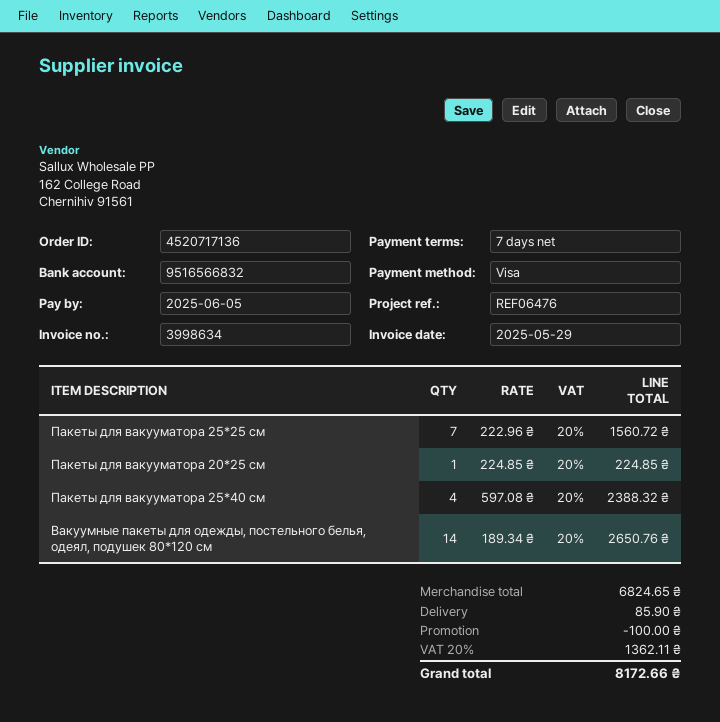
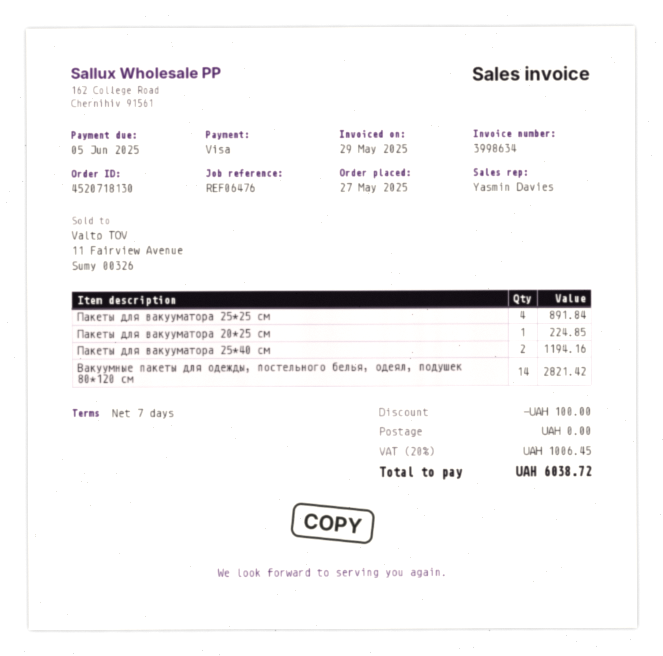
order number: 4520717136 -> 4520718130
Пакеты для вакууматора 25*25 см: 7 for 1560.72 -> 4 for 891.84
Пакеты для вакууматора 25*40 см: 4 for 2388.32 -> 2 for 1194.16
Вакуумные пакеты для одежды, постельного белья, одеял, подушек 80*120 см: 14 for 2650.76 -> 14 for 2821.42
shipping: 85.90 -> 0.00
tax: 20% = 1362.11 -> 20% = 1006.45
total: 8172.66 -> 6038.72

